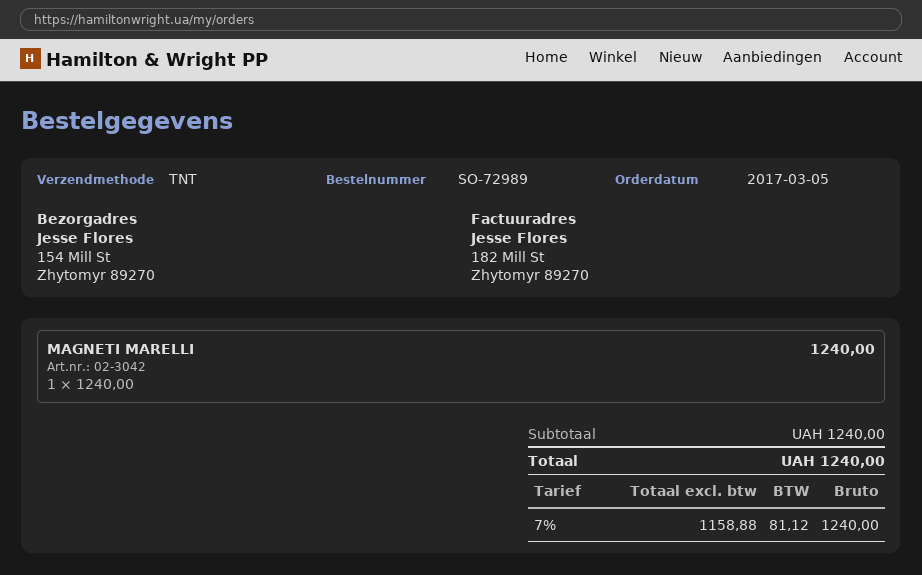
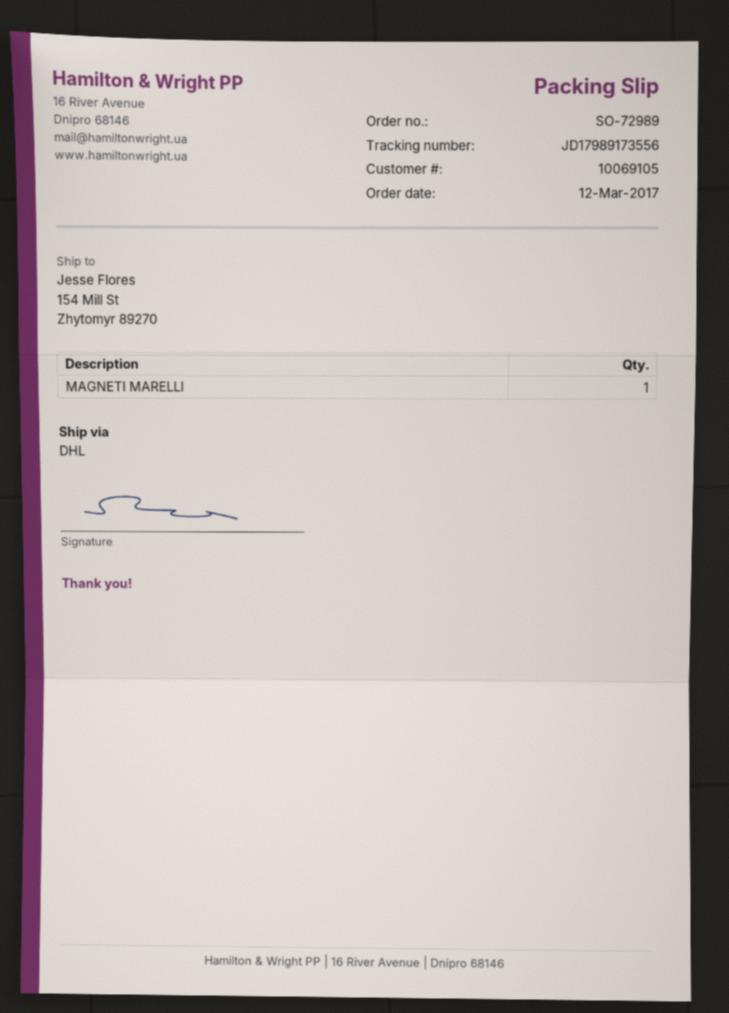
order date: 2017-03-05 -> 2017-03-12
shipping method: TNT -> DHL

